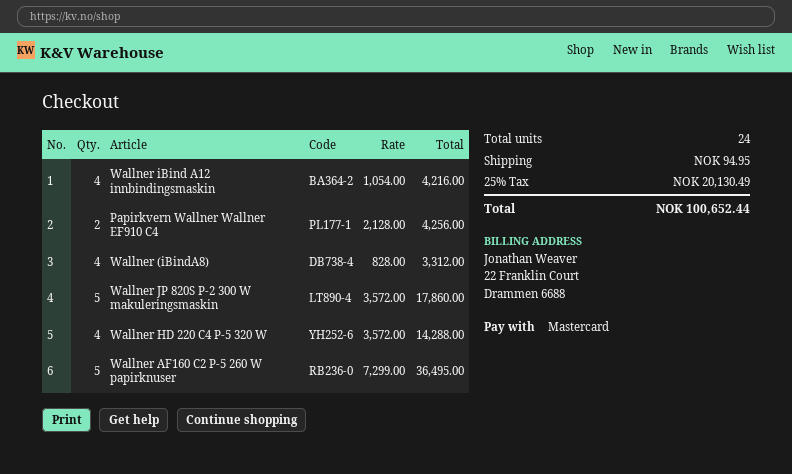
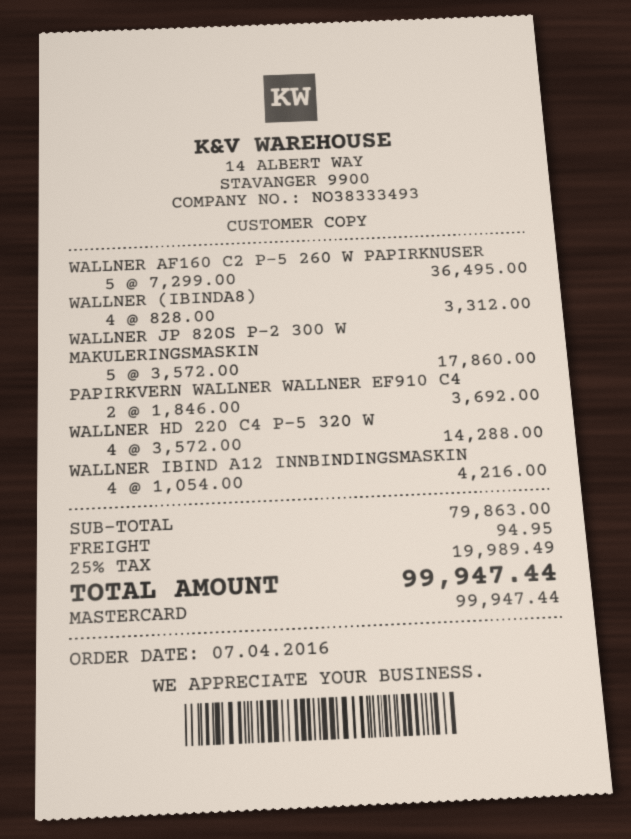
Papirkvern Wallner Wallner EF910 C4: 2 x 2128.00 = 4256.00 -> 2 x 1846.00 = 3692.00
tax: 25% = 20130.49 -> 25% = 19989.49
total: 100652.44 -> 99947.44

